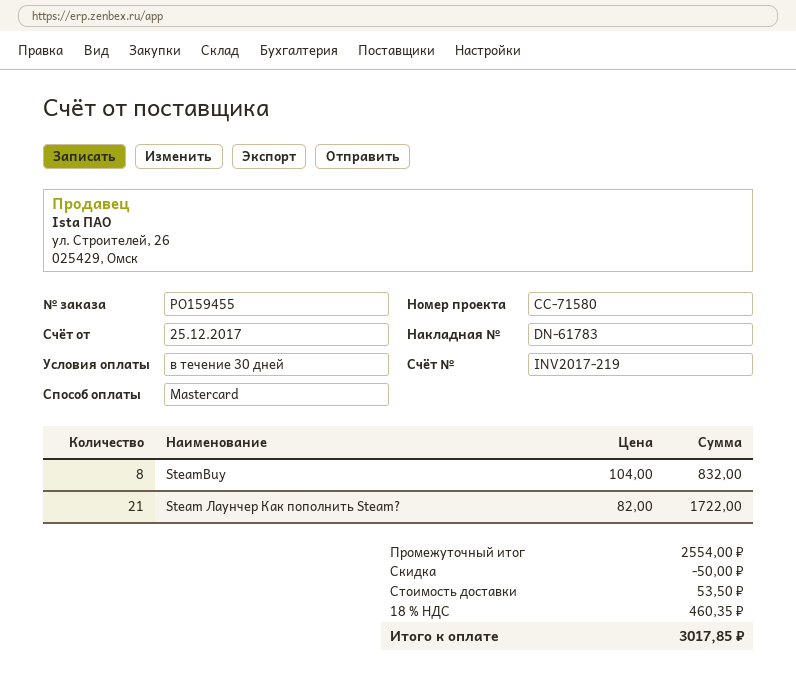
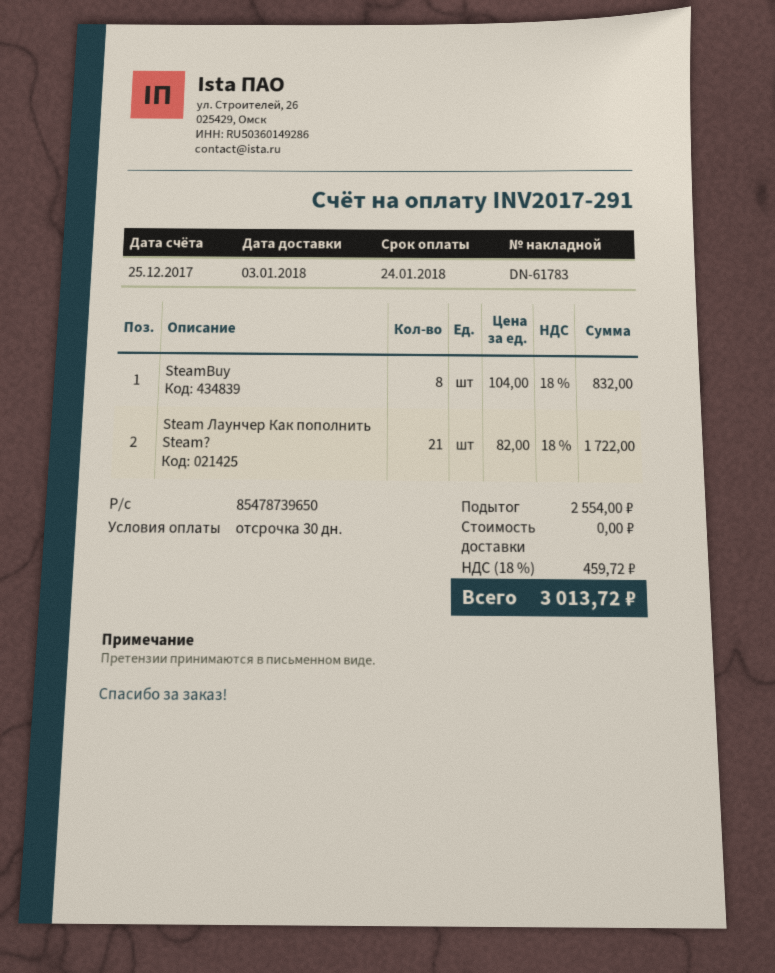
invoice number: INV2017-219 -> INV2017-291
discount: 50.00 -> none
shipping: 53.50 -> 0.00
tax: 18% = 460.35 -> 18% = 459.72
total: 3017.85 -> 3013.72

